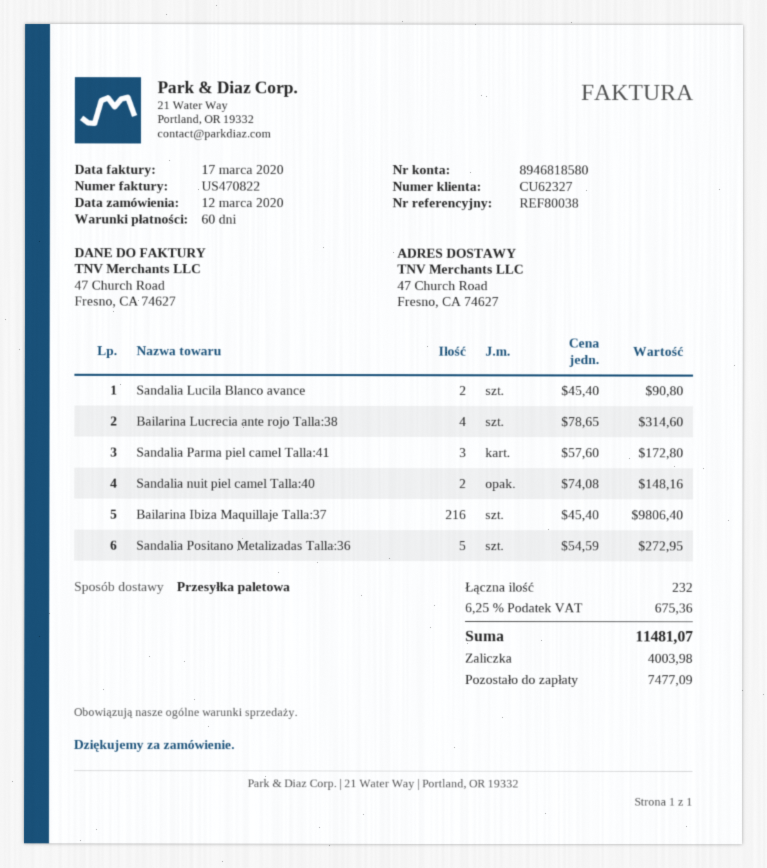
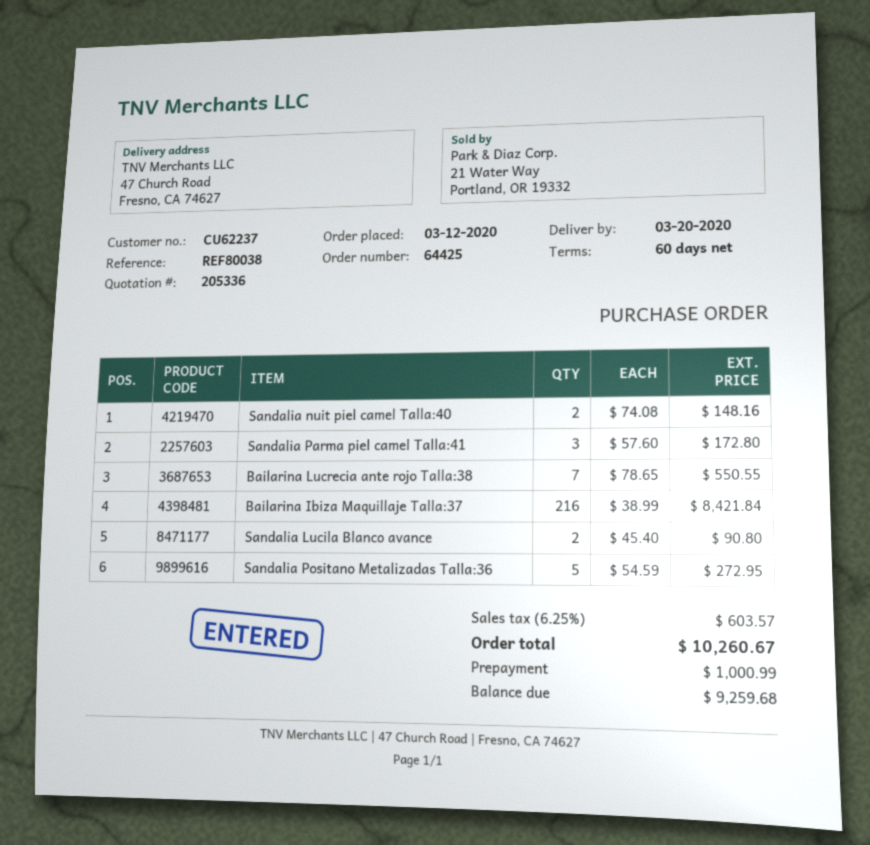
customer number: CU62327 -> CU62237
Bailarina Lucrecia ante rojo Talla:38: 4 x 78.65 = 314.60 -> 7 x 78.65 = 550.55
Bailarina Ibiza Maquillaje Talla:37: 216 x 45.40 = 9806.40 -> 216 x 38.99 = 8421.84
tax: 6.25% = 675.36 -> 6.25% = 603.57
total: 11481.07 -> 10260.67
deposit: 4003.98 -> 1000.99
balance: 7477.09 -> 9259.68

